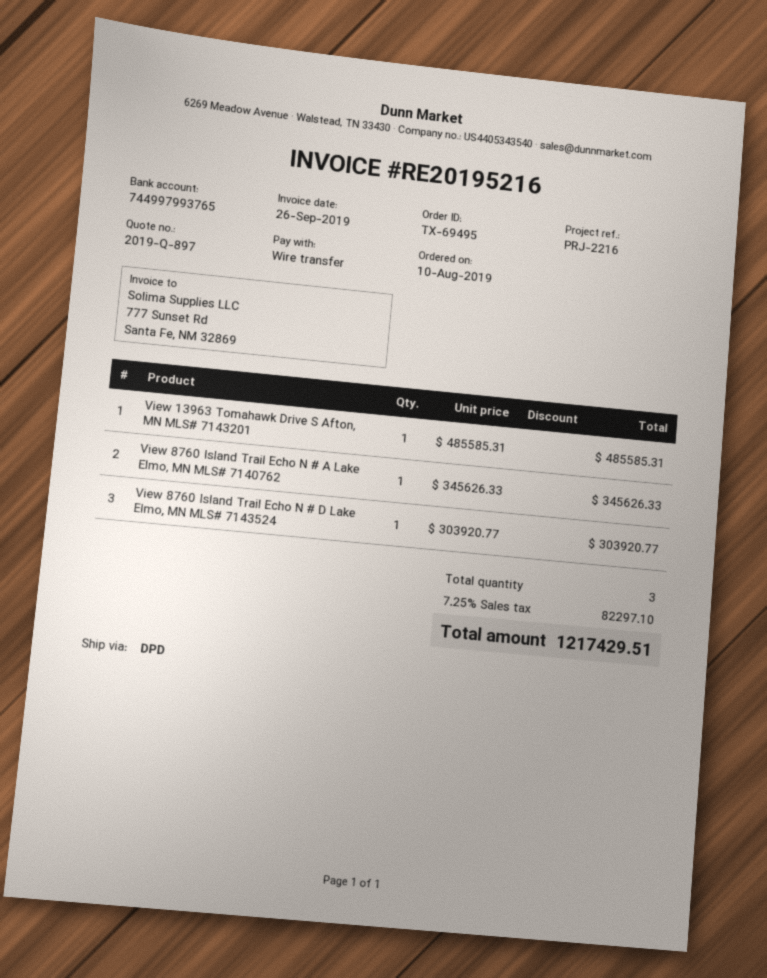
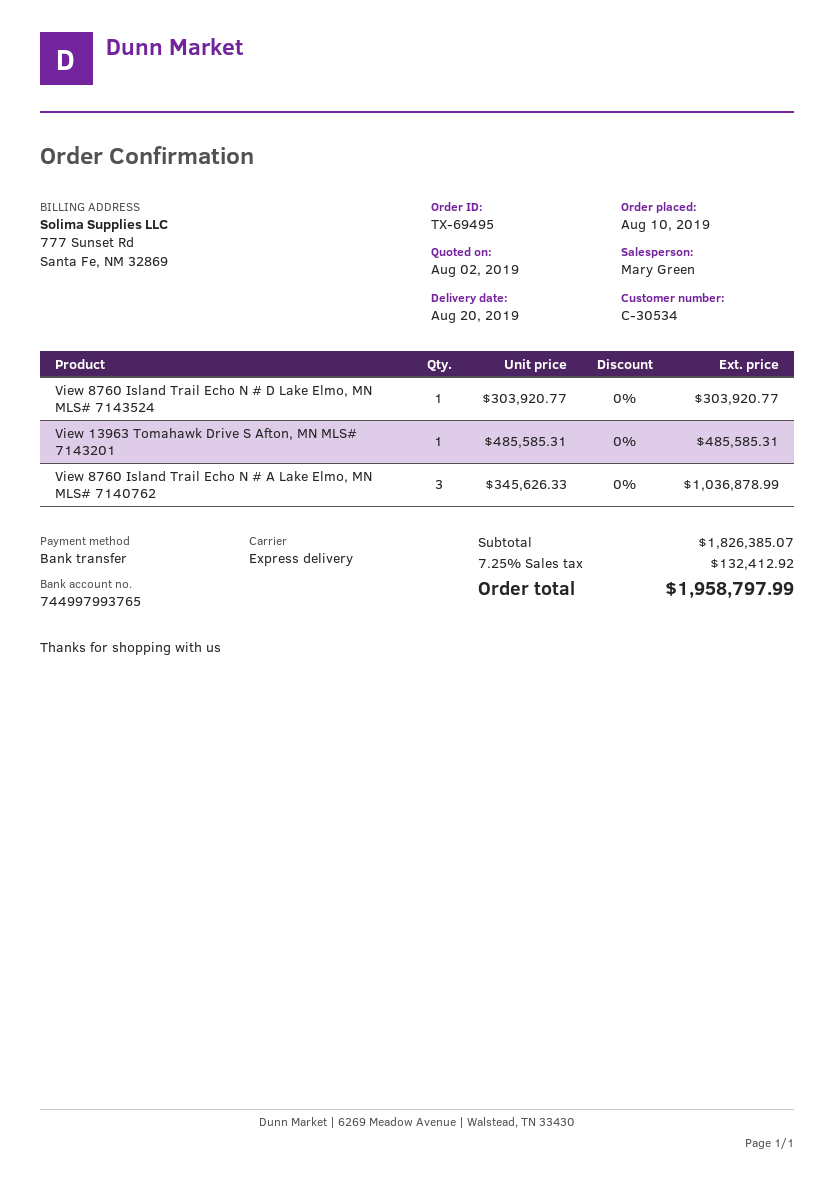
shipping method: DPD -> express
View 8760 Island Trail Echo N # A Lake Elmo, MN MLS# 7140762: 1 x 345626.33 = 345626.33 -> 3 x 345626.33 = 1036878.99
tax: 7.25% = 82297.10 -> 7.25% = 132412.92
total: 1217429.51 -> 1958797.99

